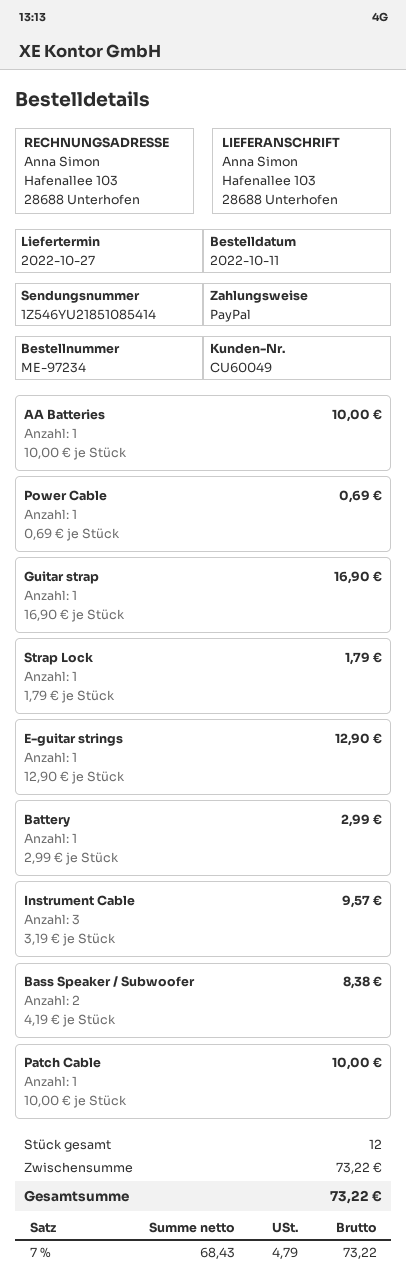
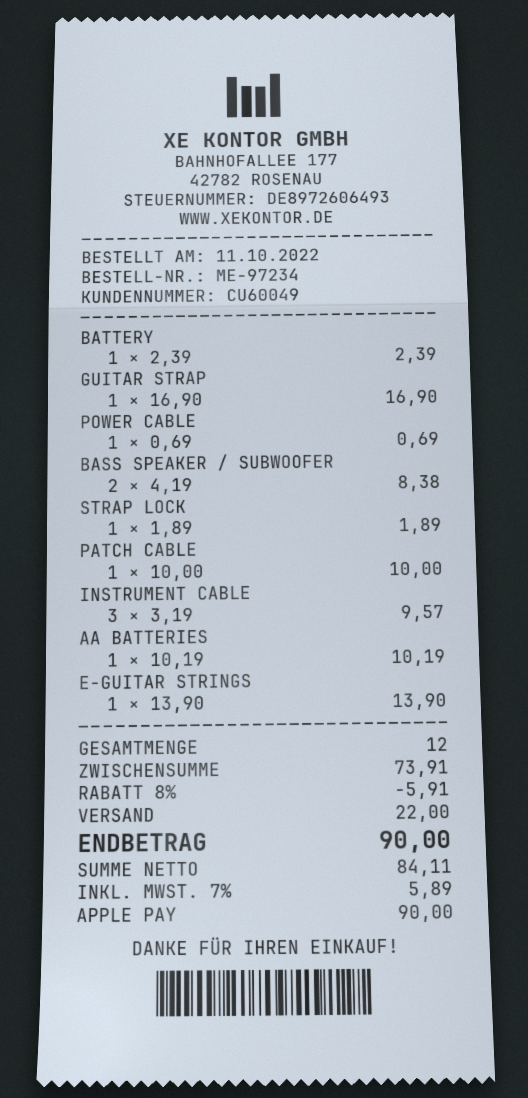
payment method: PayPal -> Apple Pay
AA Batteries: 1 x 10.00 = 10.00 -> 1 x 10.19 = 10.19
Strap Lock: 1 x 1.79 = 1.79 -> 1 x 1.89 = 1.89
E-guitar strings: 1 x 12.90 = 12.90 -> 1 x 13.90 = 13.90
Battery: 1 x 2.99 = 2.99 -> 1 x 2.39 = 2.39
subtotal: 73.22 -> 73.91
discount: none -> 8% = 5.91
shipping: none -> 22.00
net: 68.43 -> 84.11
tax: 7% = 4.79 -> 7% = 5.89
total: 73.22 -> 90.00

